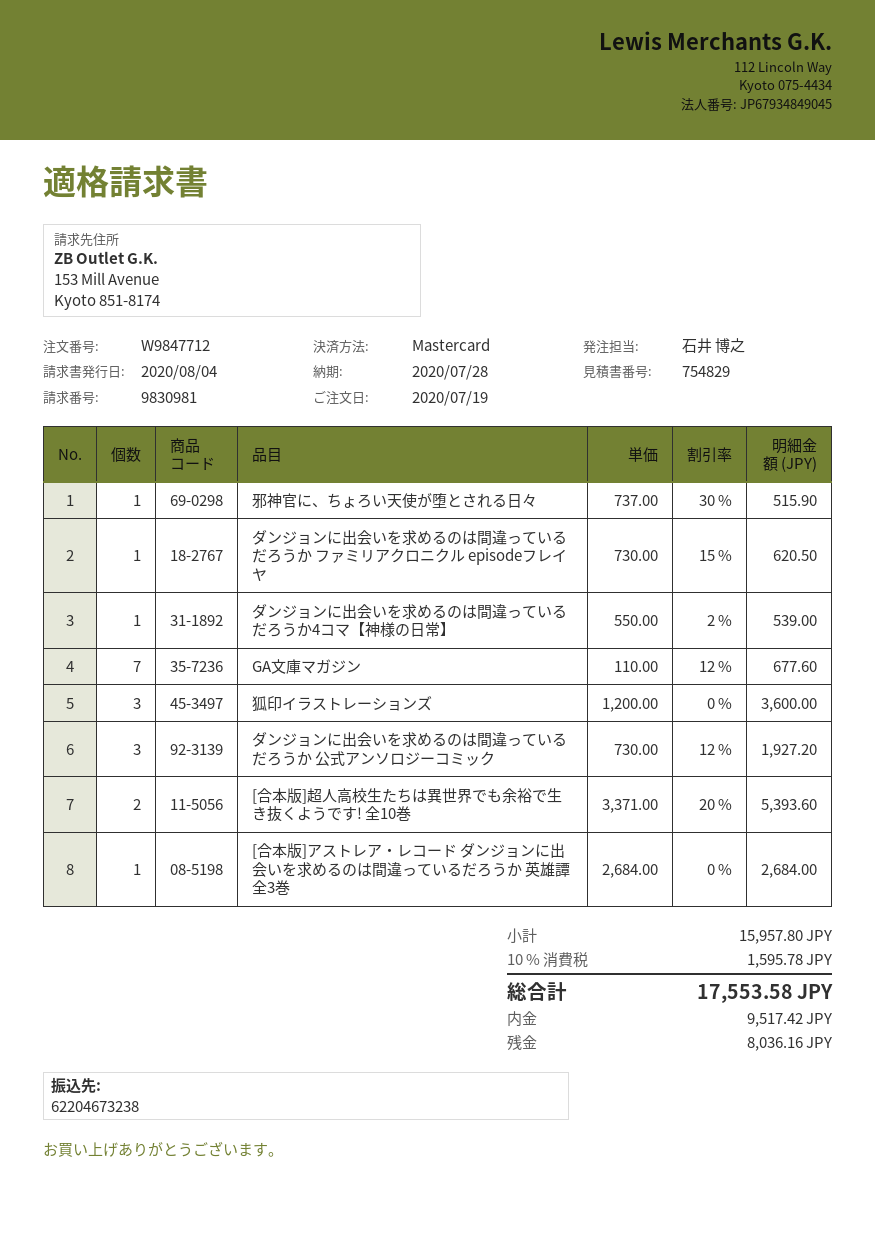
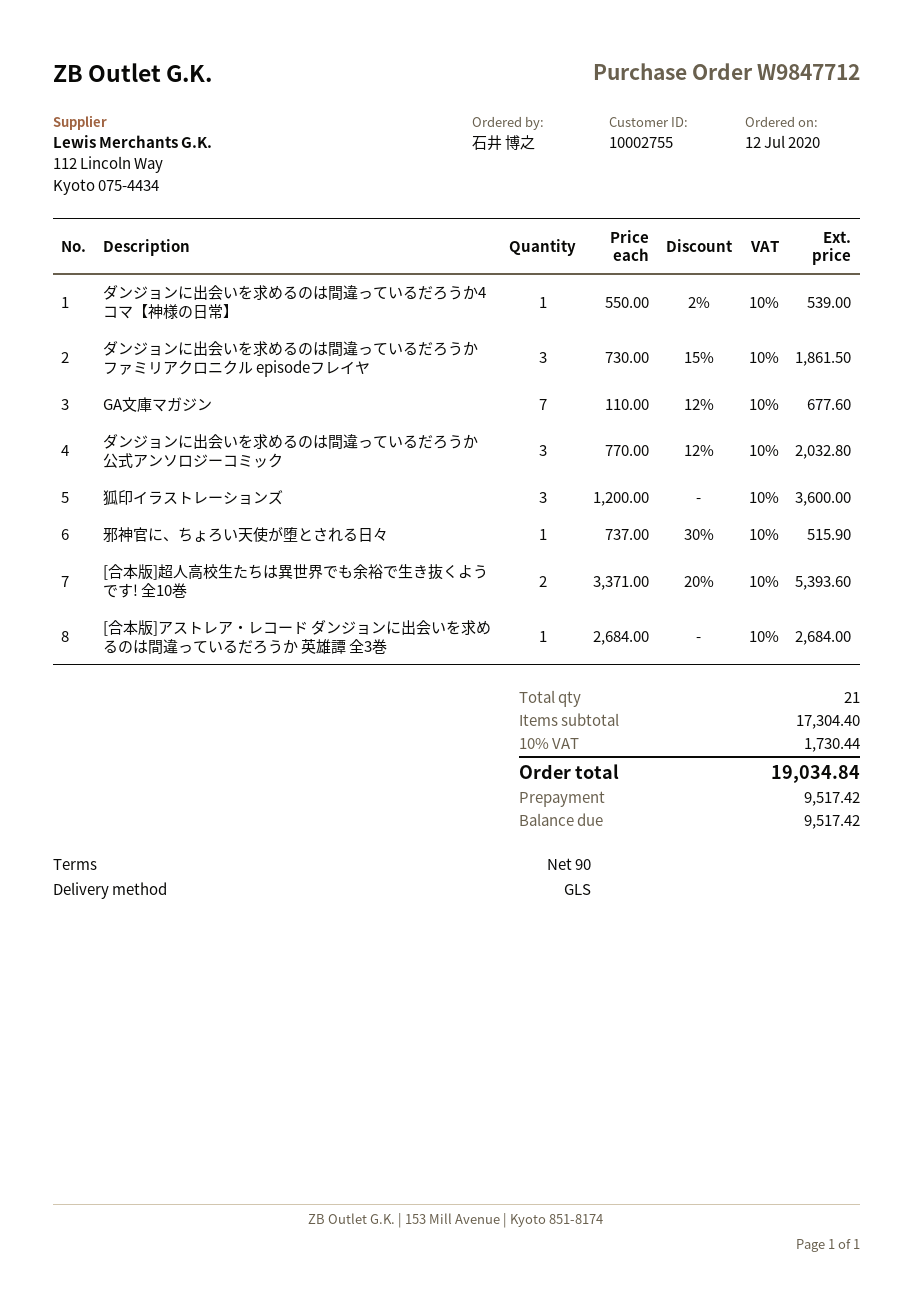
order date: 2020-07-19 -> 2020-07-12
ダンジョンに出会いを求めるのは間違っているだろうか ファミリアクロニクル episodeフレイヤ: 1 x 730.00 - 15% = 620.50 -> 3 x 730.00 - 15% = 1861.50
ダンジョンに出会いを求めるのは間違っているだろうか 公式アンソロジーコミック: 3 x 730.00 - 12% = 1927.20 -> 3 x 770.00 - 12% = 2032.80
subtotal: 15957.80 -> 17304.40
tax: 10% = 1595.78 -> 10% = 1730.44
total: 17553.58 -> 19034.84
balance: 8036.16 -> 9517.42

